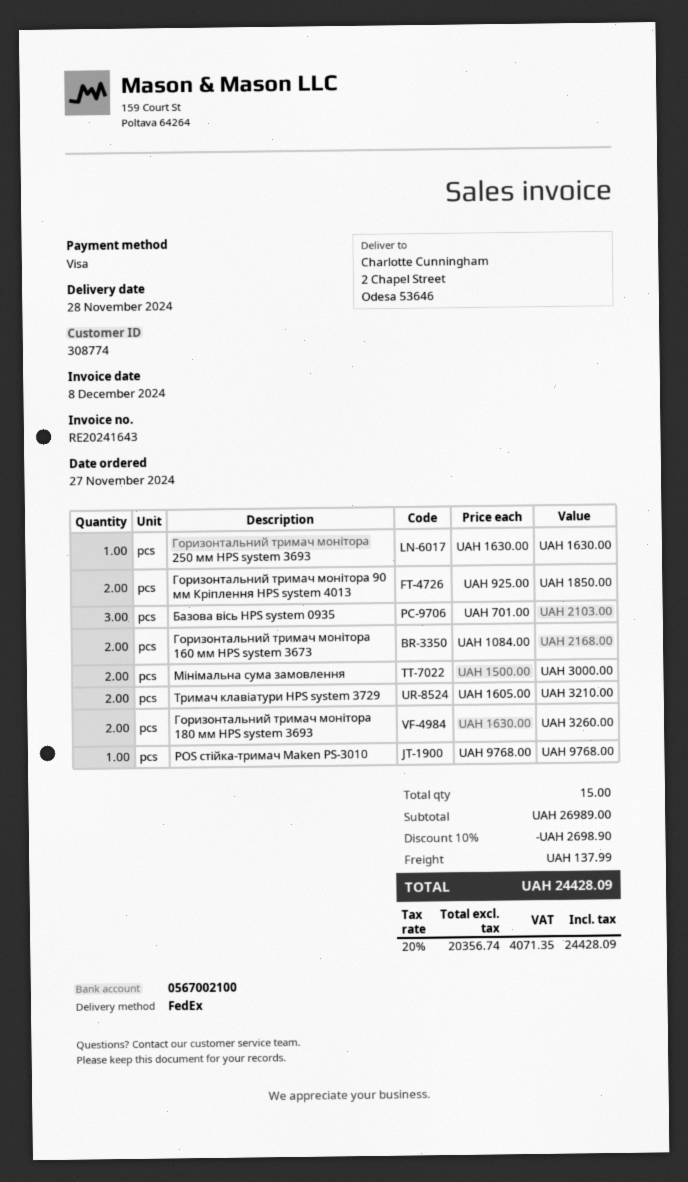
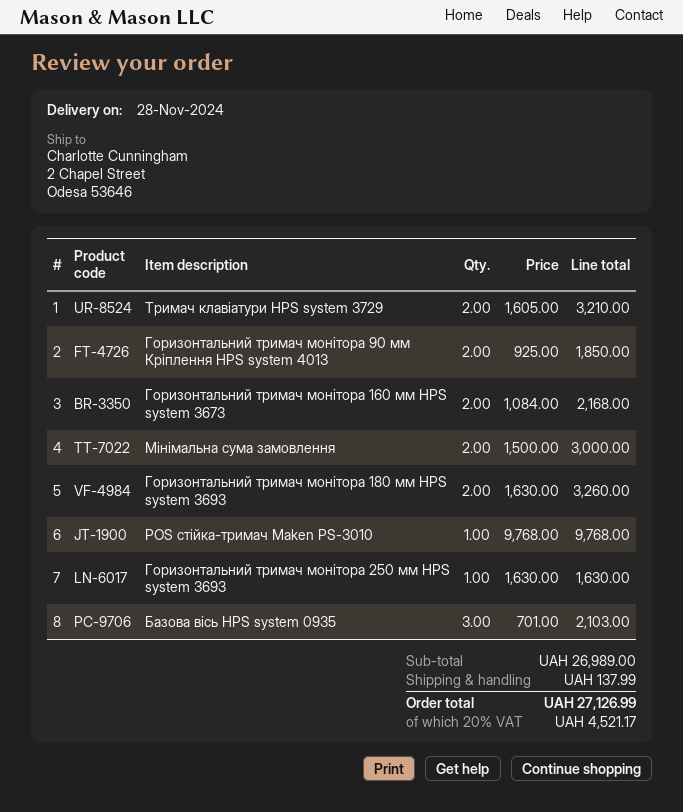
discount: 10% = 2698.90 -> none
tax: 20% = 4071.35 -> 20% = 4521.17
total: 24428.09 -> 27126.99

